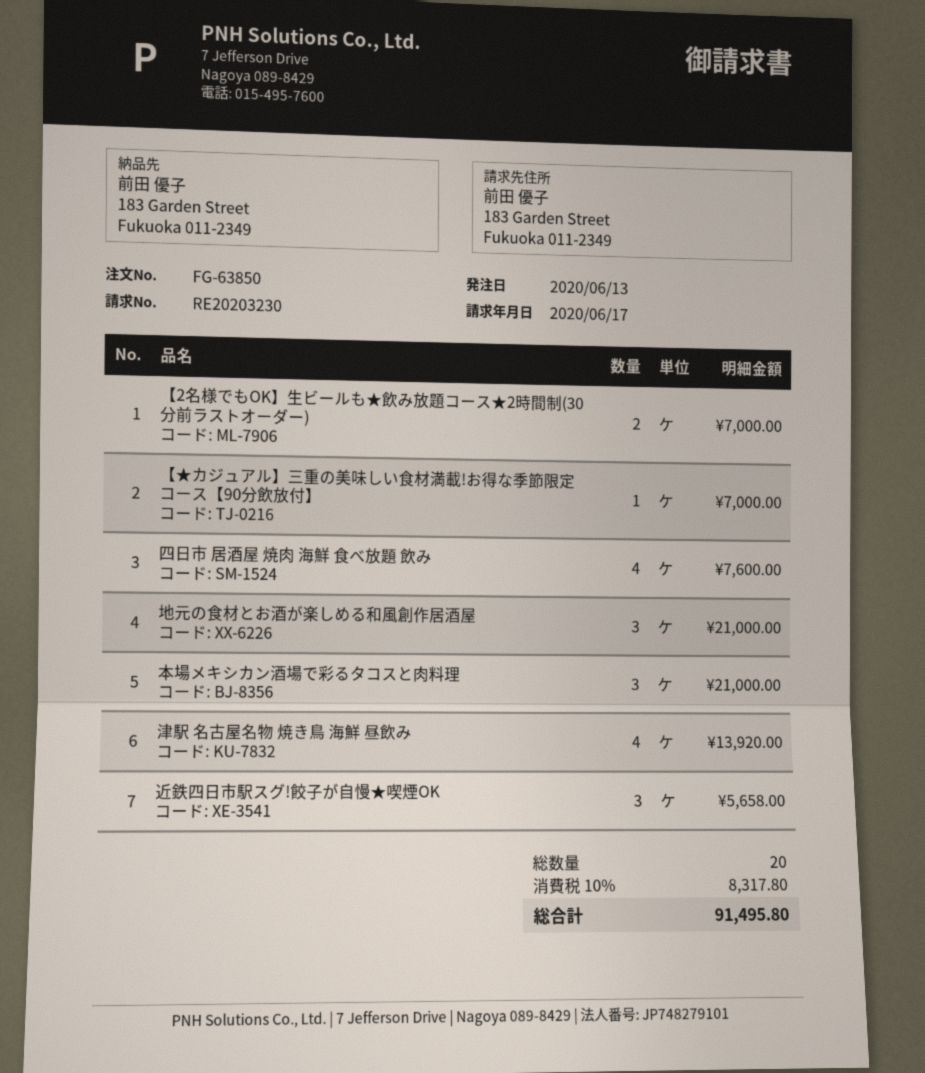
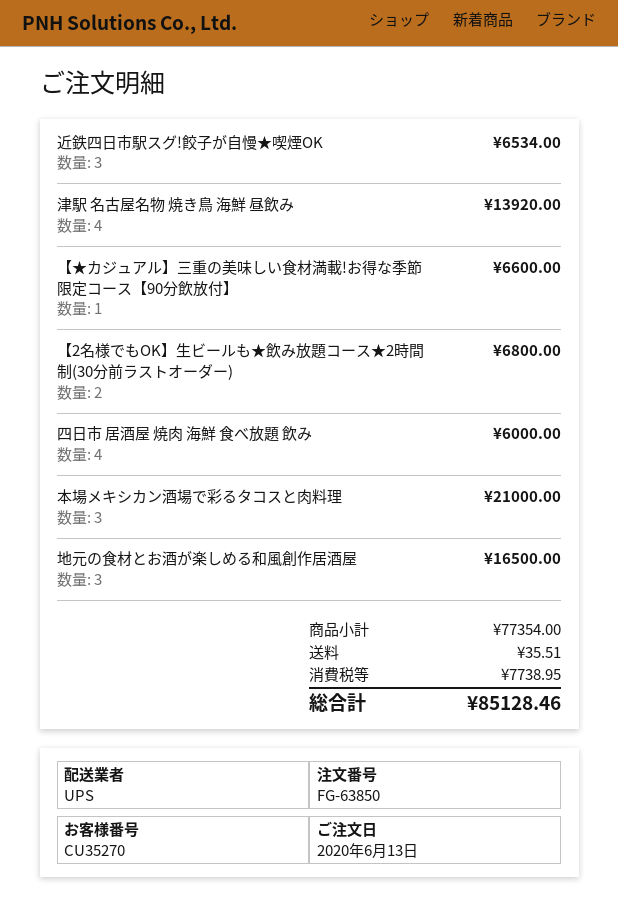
【2名様でもOK】生ビールも★飲み放題コース★2時間制(30分前ラストオーダー): 2 for 7000.00 -> 2 for 6800.00
【★カジュアル】三重の美味しい食材満載!お得な季節限定コース【90分飲放付】: 1 for 7000.00 -> 1 for 6600.00
四日市 居酒屋 焼肉 海鮮 食べ放題 飲み: 4 for 7600.00 -> 4 for 6000.00
地元の食材とお酒が楽しめる和風創作居酒屋: 3 for 21000.00 -> 3 for 16500.00
近鉄四日市駅スグ!餃子が自慢★喫煙OK: 3 for 5658.00 -> 3 for 6534.00
shipping: none -> 35.51
tax: 8317.80 -> 7738.95
total: 91495.80 -> 85128.46

